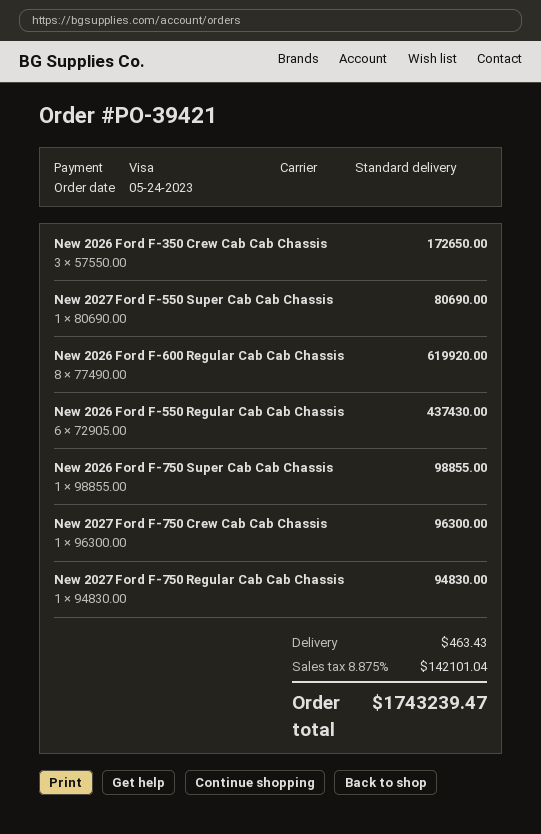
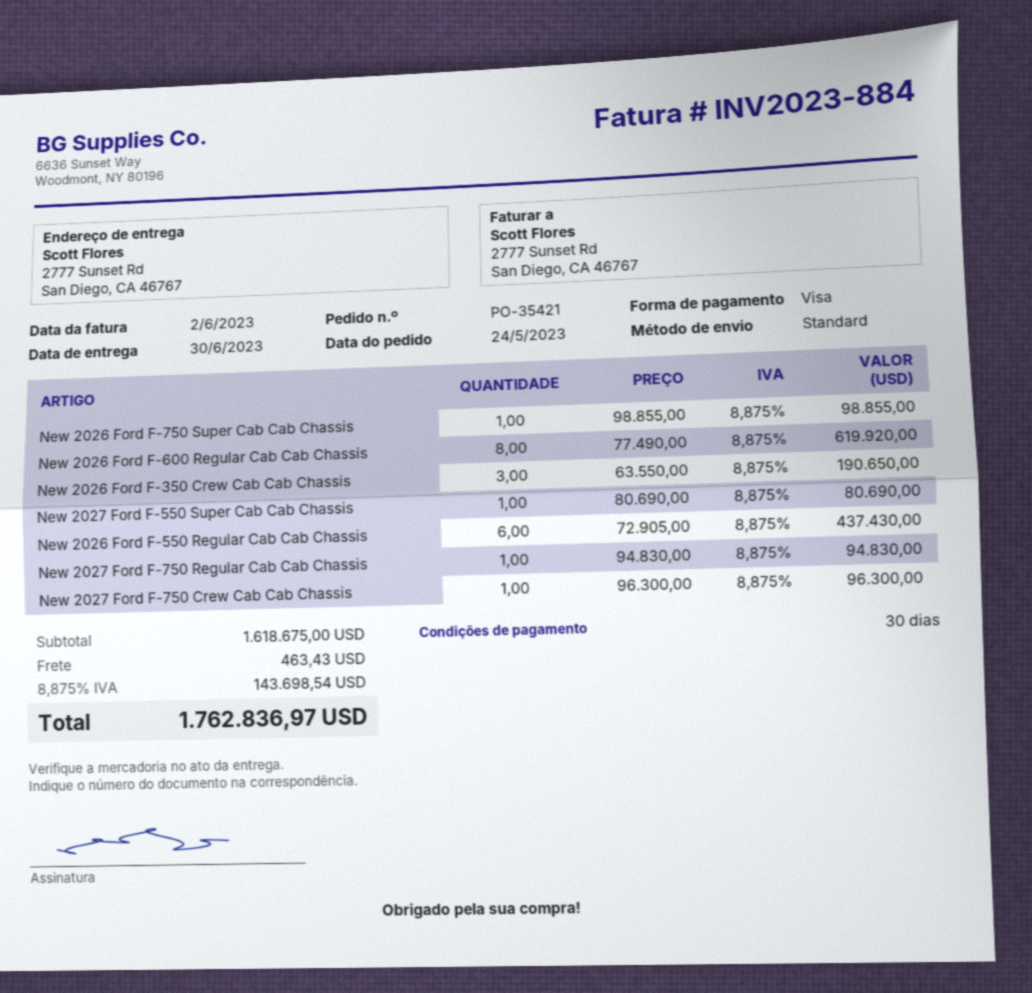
order number: PO-39421 -> PO-35421
New 2026 Ford F-350 Crew Cab Cab Chassis: 3 x 57550.00 = 172650.00 -> 3 x 63550.00 = 190650.00
tax: 8.875% = 142101.04 -> 8.875% = 143698.54
total: 1743239.47 -> 1762836.97

